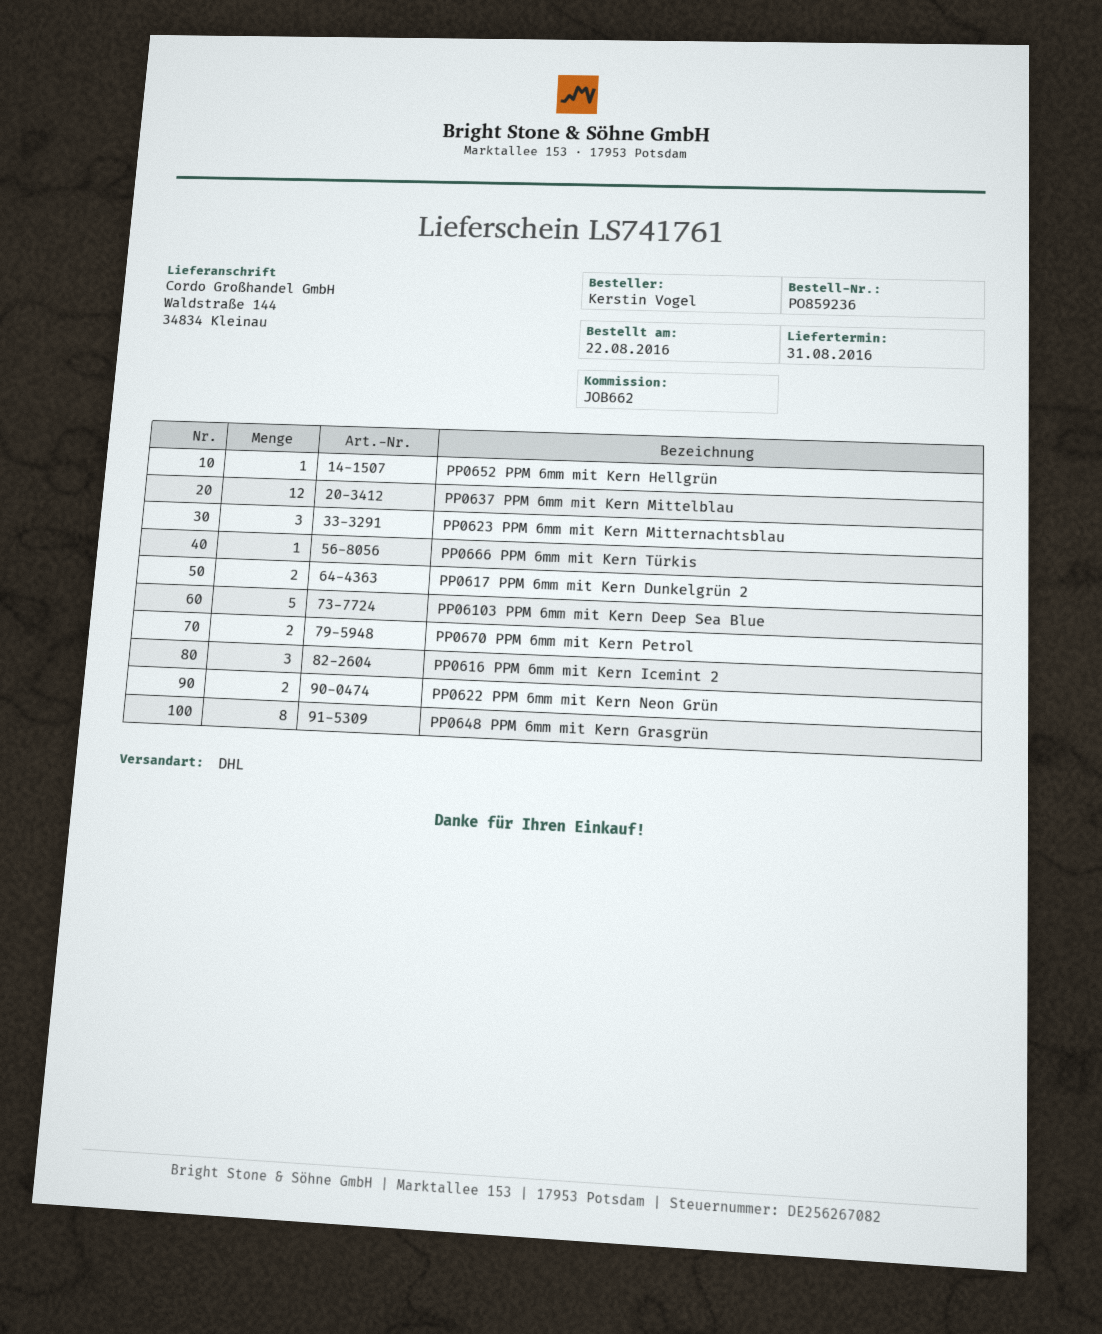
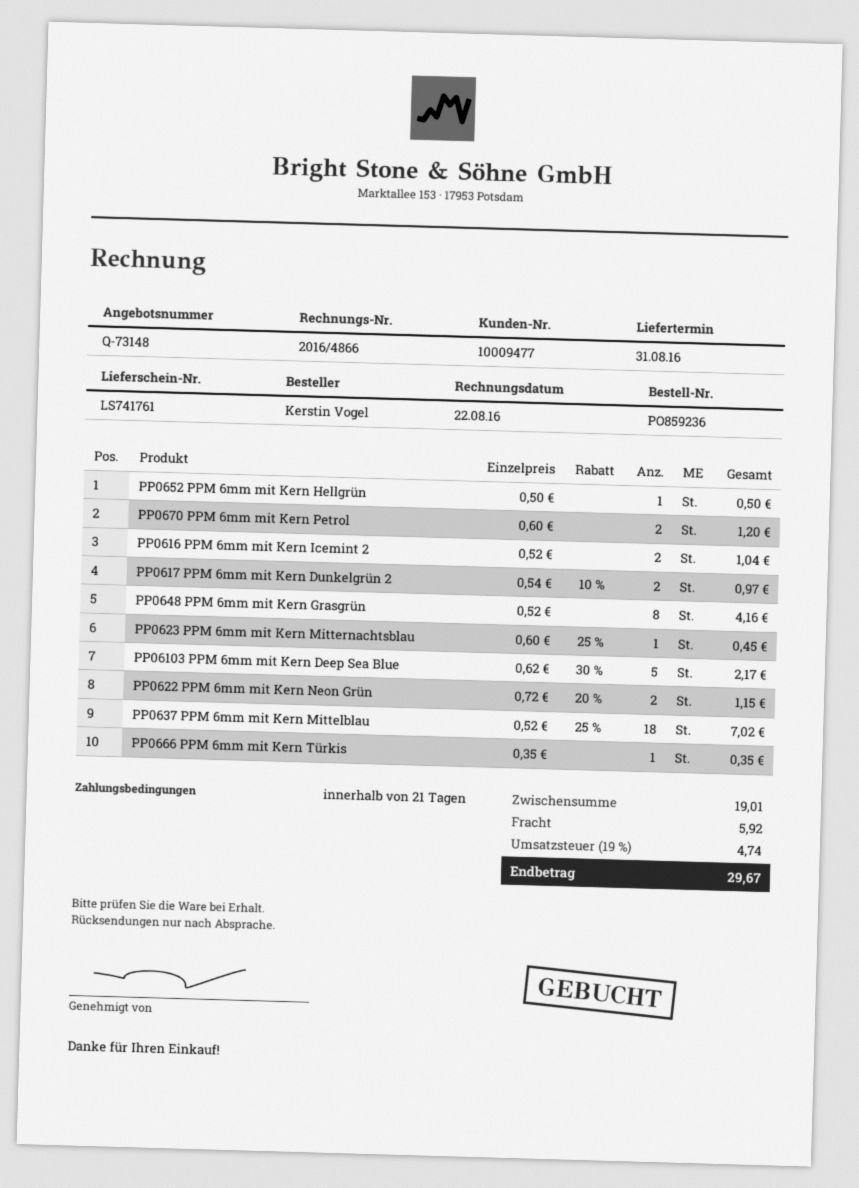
PP0637 PPM 6mm mit Kern Mittelblau: 12 -> 18
PP0623 PPM 6mm mit Kern Mitternachtsblau: 3 -> 1
PP0616 PPM 6mm mit Kern Icemint 2: 3 -> 2

